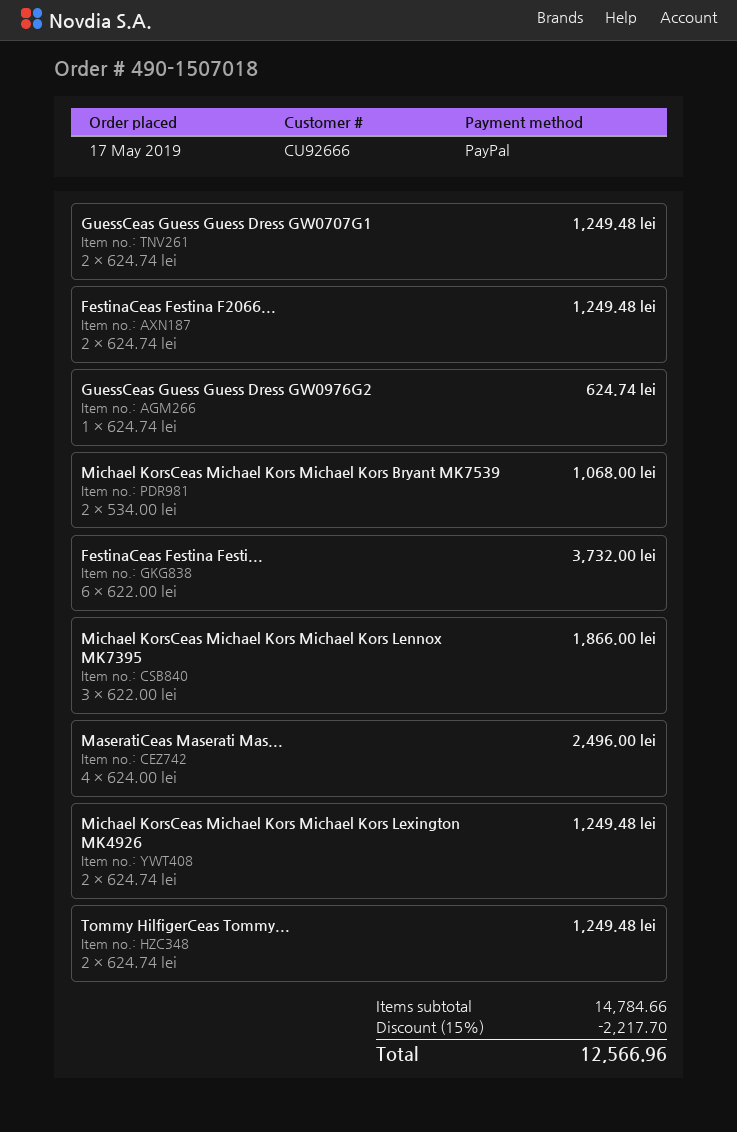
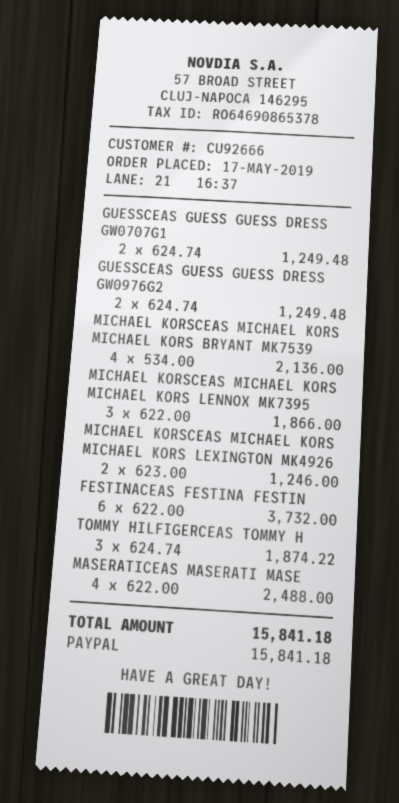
FestinaCeas Festina F2066...: 2 x 624.74 = 1249.48 -> none
GuessCeas Guess Guess Dress GW0976G2: 1 x 624.74 = 624.74 -> 2 x 624.74 = 1249.48
Michael KorsCeas Michael Kors Michael Kors Bryant MK7539: 2 x 534.00 = 1068.00 -> 4 x 534.00 = 2136.00
MaseratiCeas Maserati Mas...: 4 x 624.00 = 2496.00 -> 4 x 622.00 = 2488.00
Michael KorsCeas Michael Kors Michael Kors Lexington MK4926: 2 x 624.74 = 1249.48 -> 2 x 623.00 = 1246.00
Tommy HilfigerCeas Tommy...: 2 x 624.74 = 1249.48 -> 3 x 624.74 = 1874.22
discount: 15% = 2217.70 -> none
total: 12566.96 -> 15841.18

